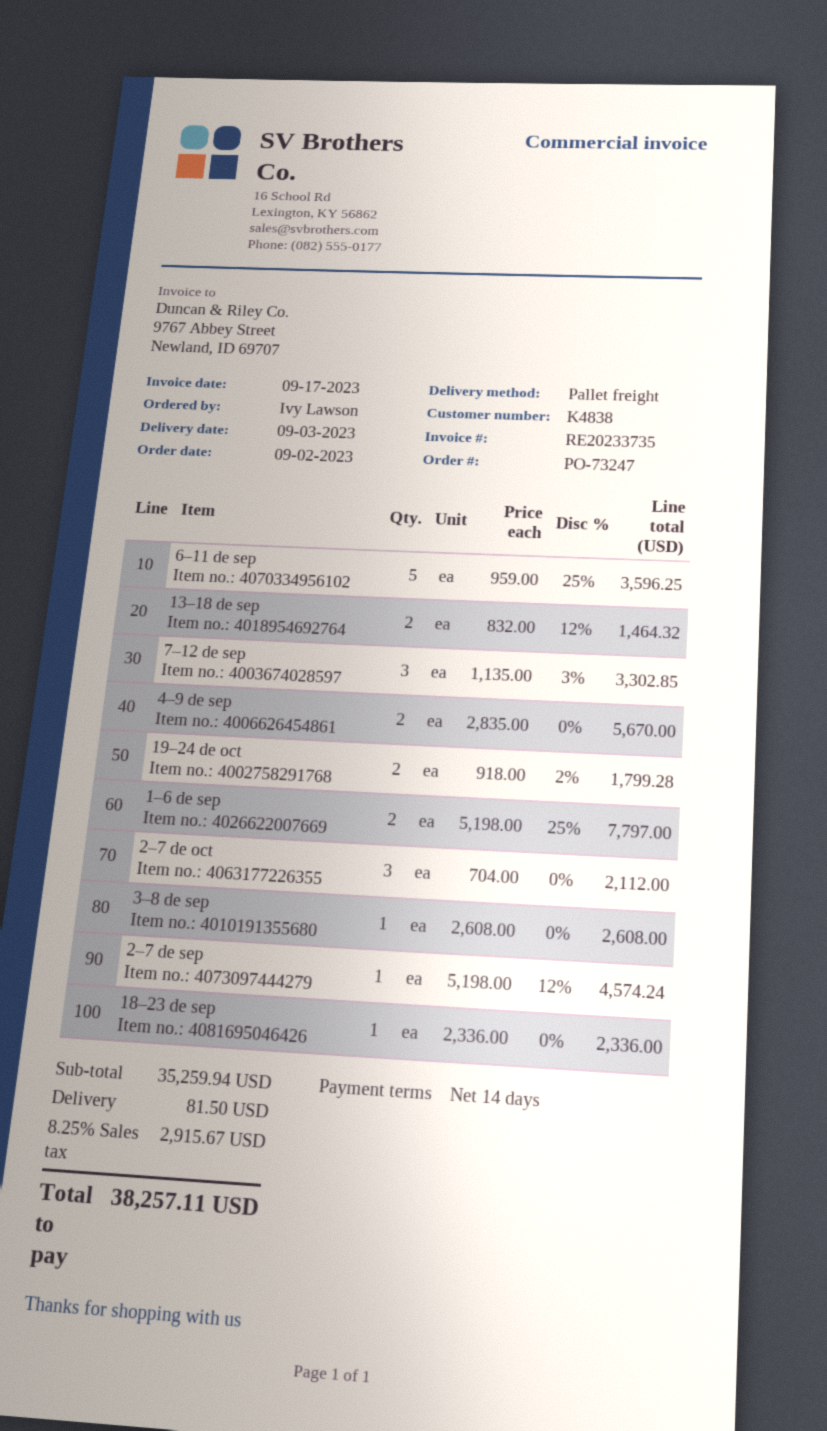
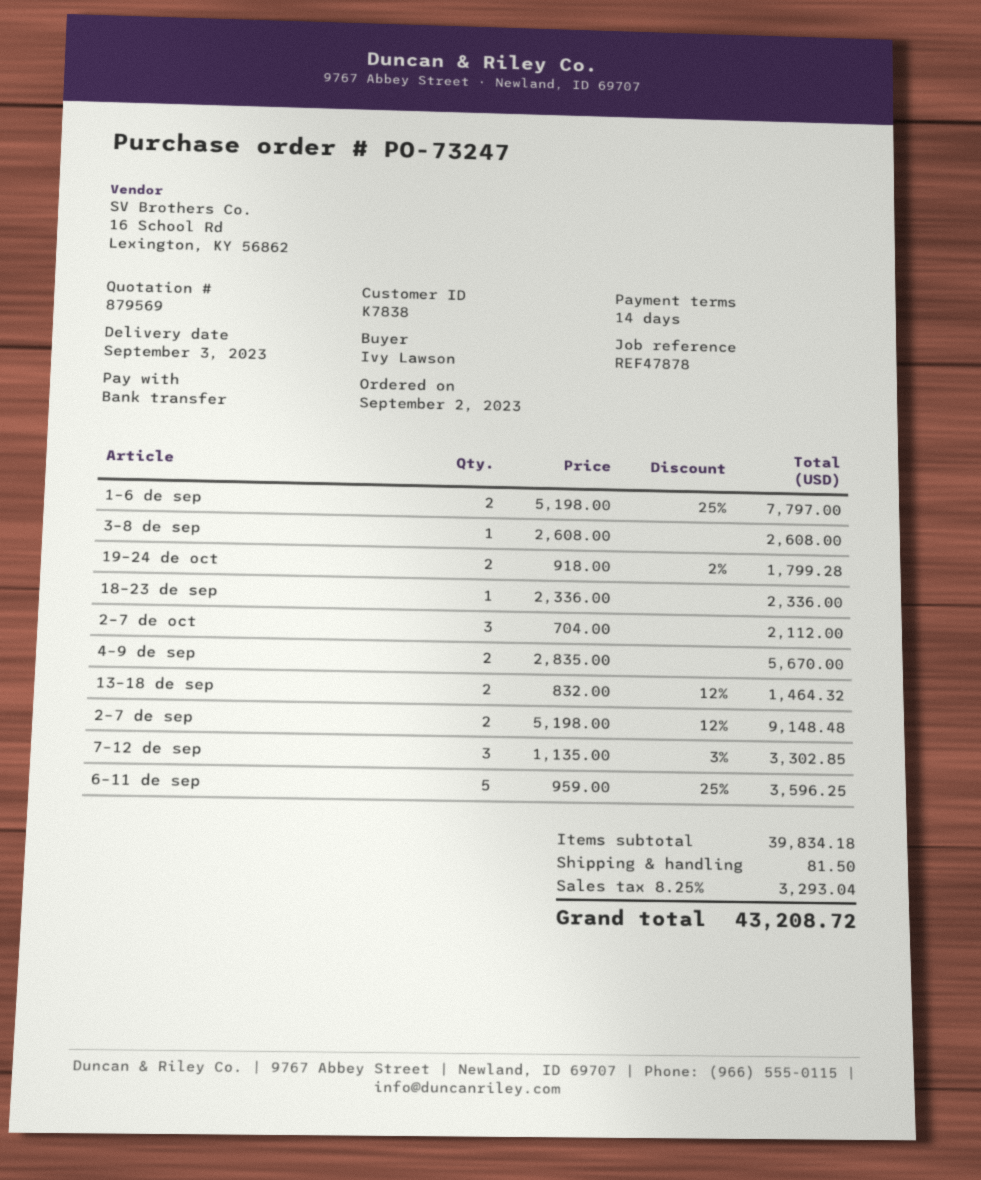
customer number: K4838 -> K7838
2–7 de sep: 1 x 5198.00 - 12% = 4574.24 -> 2 x 5198.00 - 12% = 9148.48
subtotal: 35259.94 -> 39834.18
tax: 8.25% = 2915.67 -> 8.25% = 3293.04
total: 38257.11 -> 43208.72

